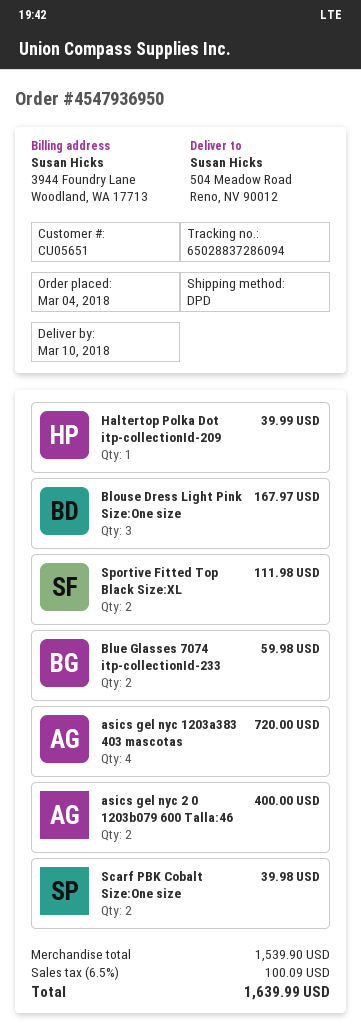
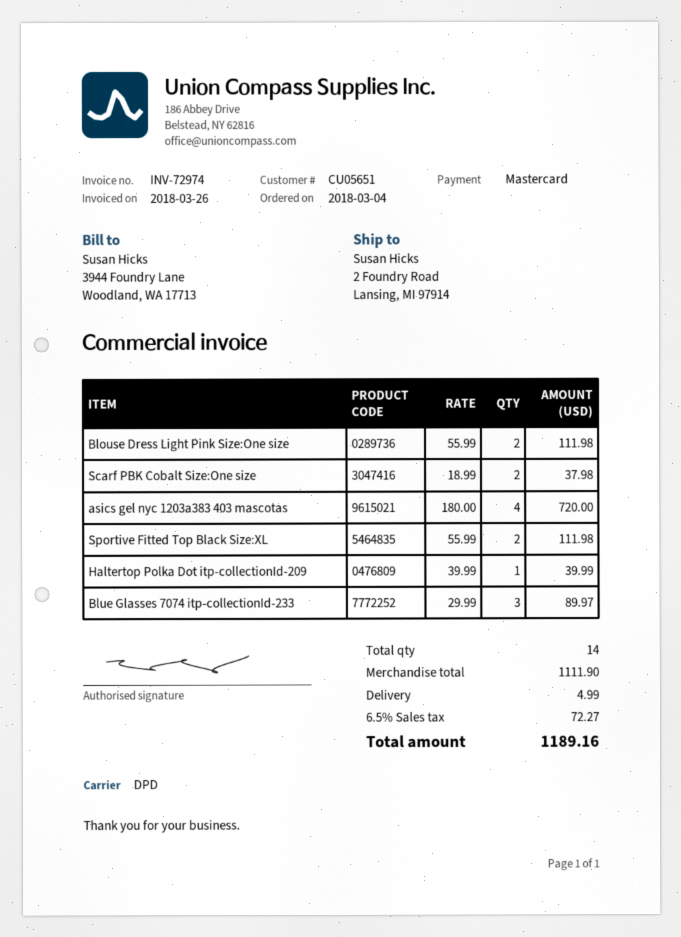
ship to: 504 Meadow Road, Reno, NV 90012 -> 2 Foundry Road, Lansing, MI 97914
Blouse Dress Light Pink Size:One size: 3 for 167.97 -> 2 for 111.98
Blue Glasses 7074 itp-collectionId-233: 2 for 59.98 -> 3 for 89.97
asics gel nyc 2 0 1203b079 600 Talla:46: 2 for 400.00 -> none
Scarf PBK Cobalt Size:One size: 2 for 39.98 -> 2 for 37.98
subtotal: 1539.90 -> 1111.90
shipping: none -> 4.99
tax: 6.5% = 100.09 -> 6.5% = 72.27
total: 1639.99 -> 1189.16

